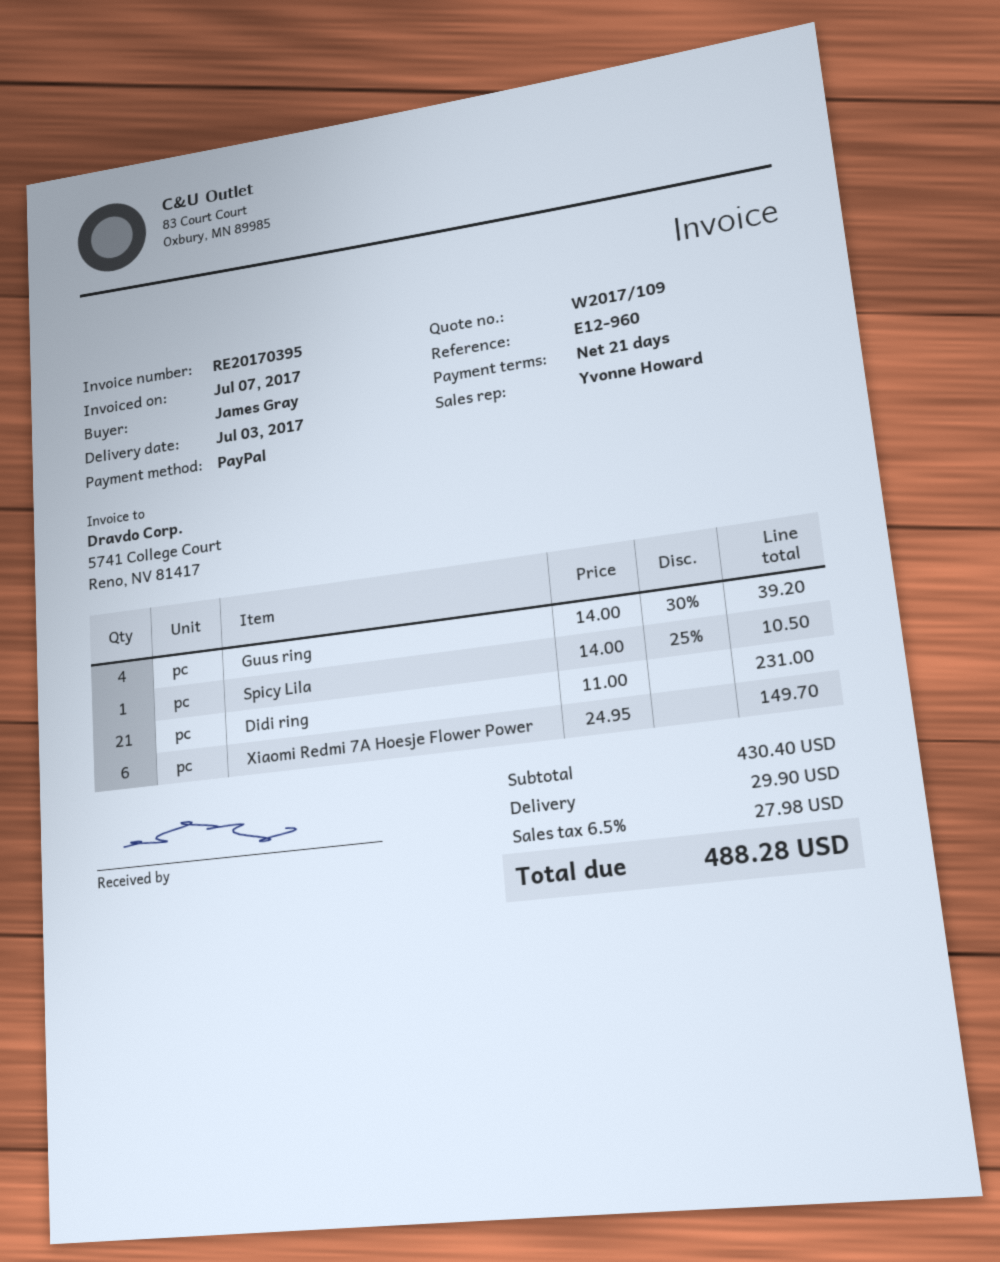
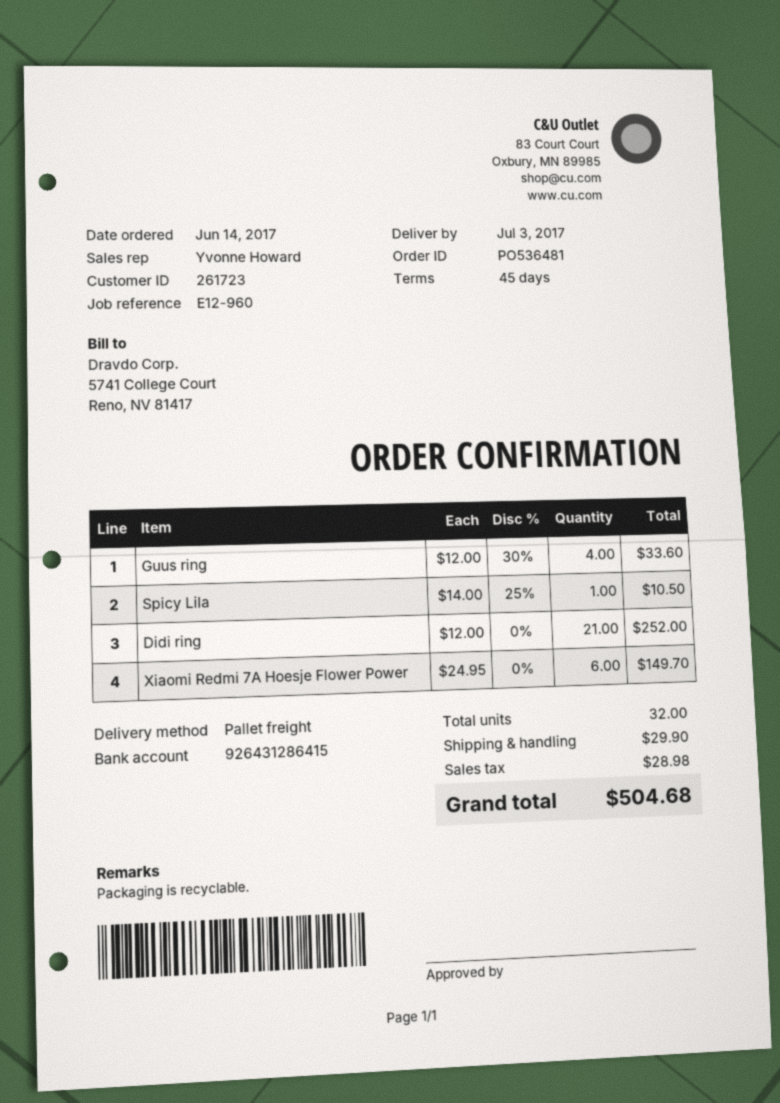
payment terms: 21 days -> 45 days
Guus ring: 4 x 14.00 - 30% = 39.20 -> 4 x 12.00 - 30% = 33.60
Didi ring: 21 x 11.00 = 231.00 -> 21 x 12.00 = 252.00
tax: 27.98 -> 28.98
total: 488.28 -> 504.68

